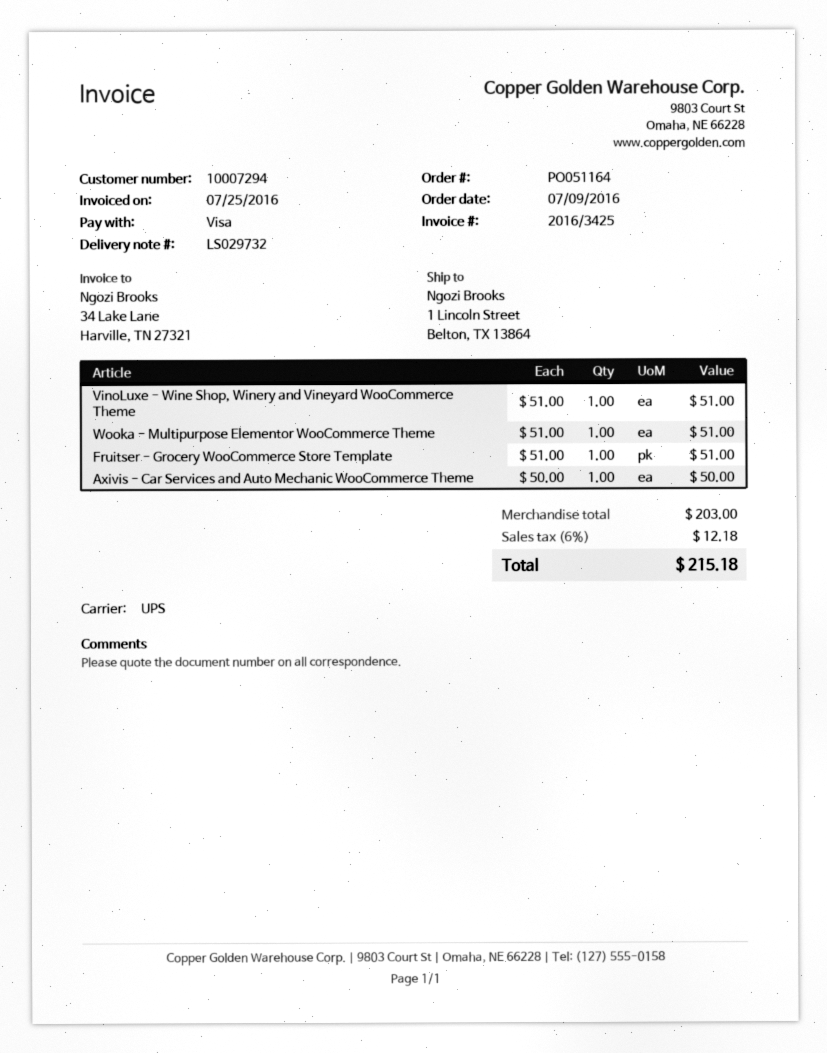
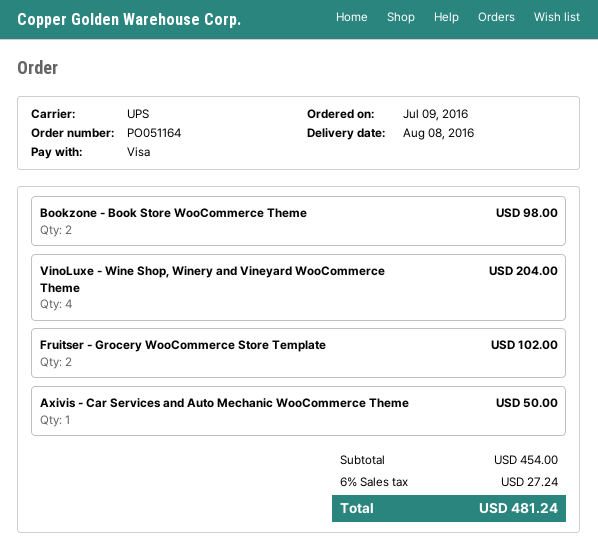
VinoLuxe - Wine Shop, Winery and Vineyard WooCommerce Theme: 1 for 51.00 -> 4 for 204.00
Wooka - Multipurpose Elementor WooCommerce Theme: 1 for 51.00 -> none
Fruitser - Grocery WooCommerce Store Template: 1 for 51.00 -> 2 for 102.00
Bookzone - Book Store WooCommerce Theme: none -> 2 for 98.00
subtotal: 203.00 -> 454.00
tax: 6% = 12.18 -> 6% = 27.24
total: 215.18 -> 481.24

